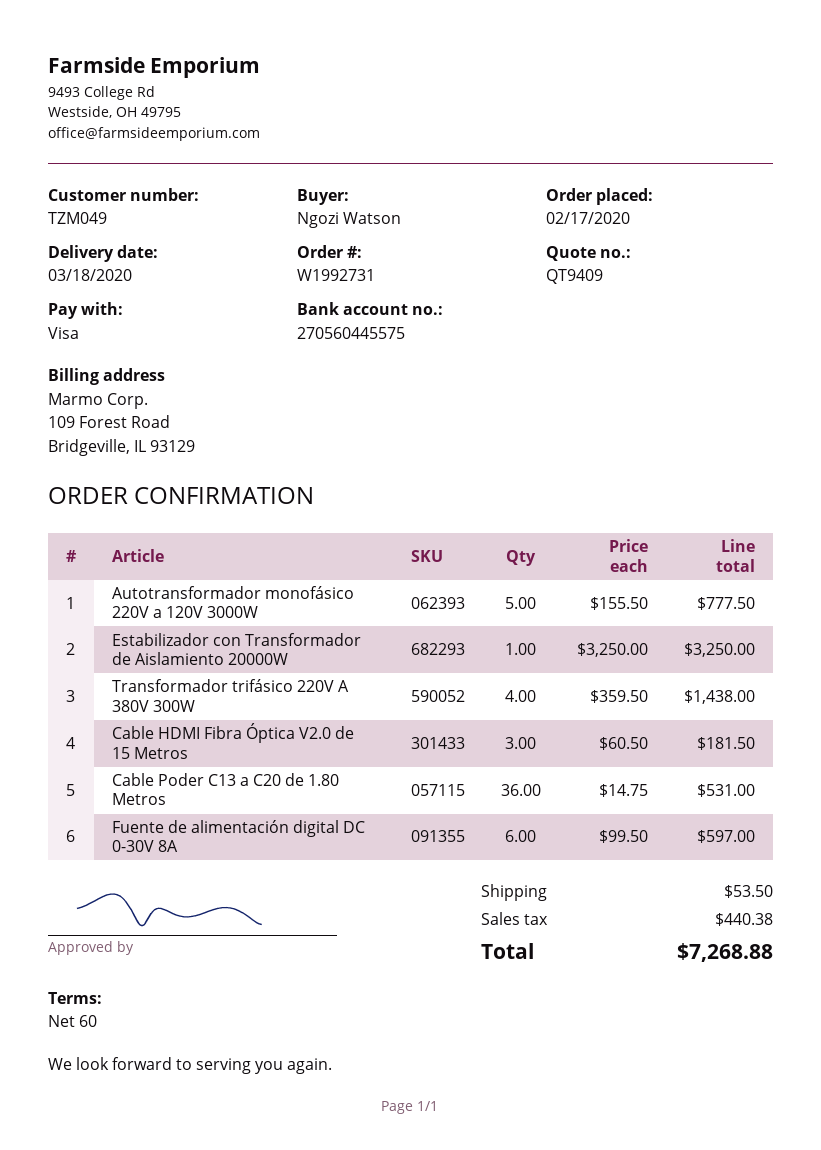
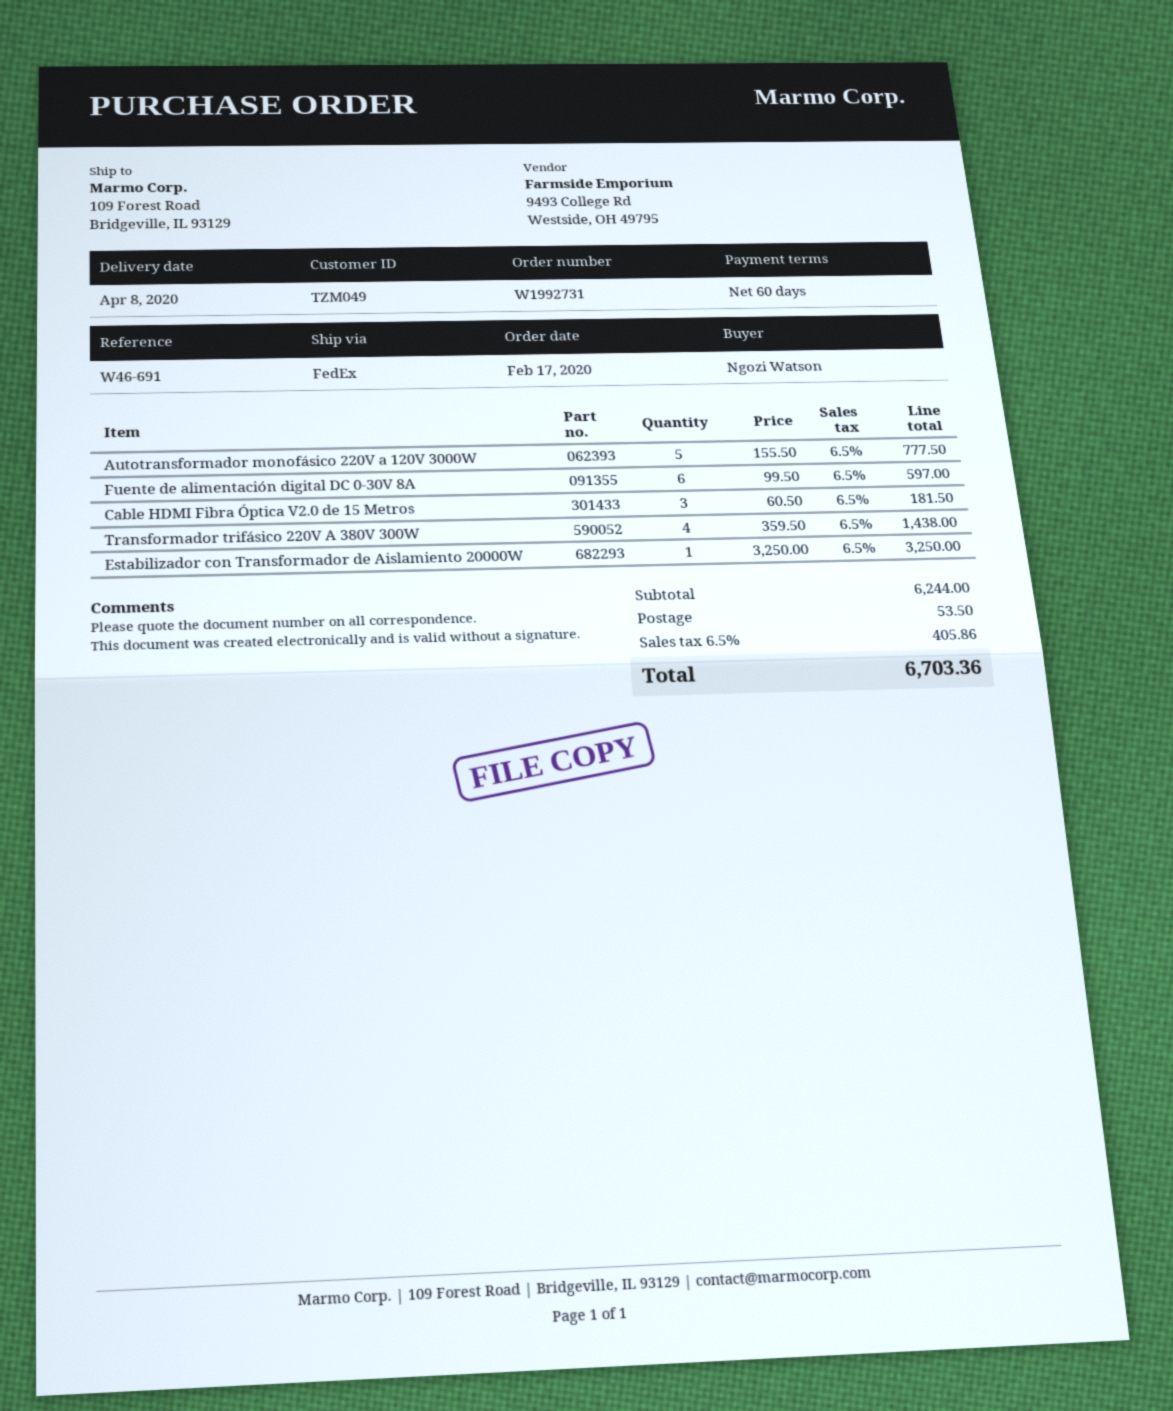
delivery date: 2020-03-18 -> 2020-04-08
Cable Poder C13 a C20 de 1.80 Metros: 36 x 14.75 = 531.00 -> none
tax: 440.38 -> 405.86
total: 7268.88 -> 6703.36

